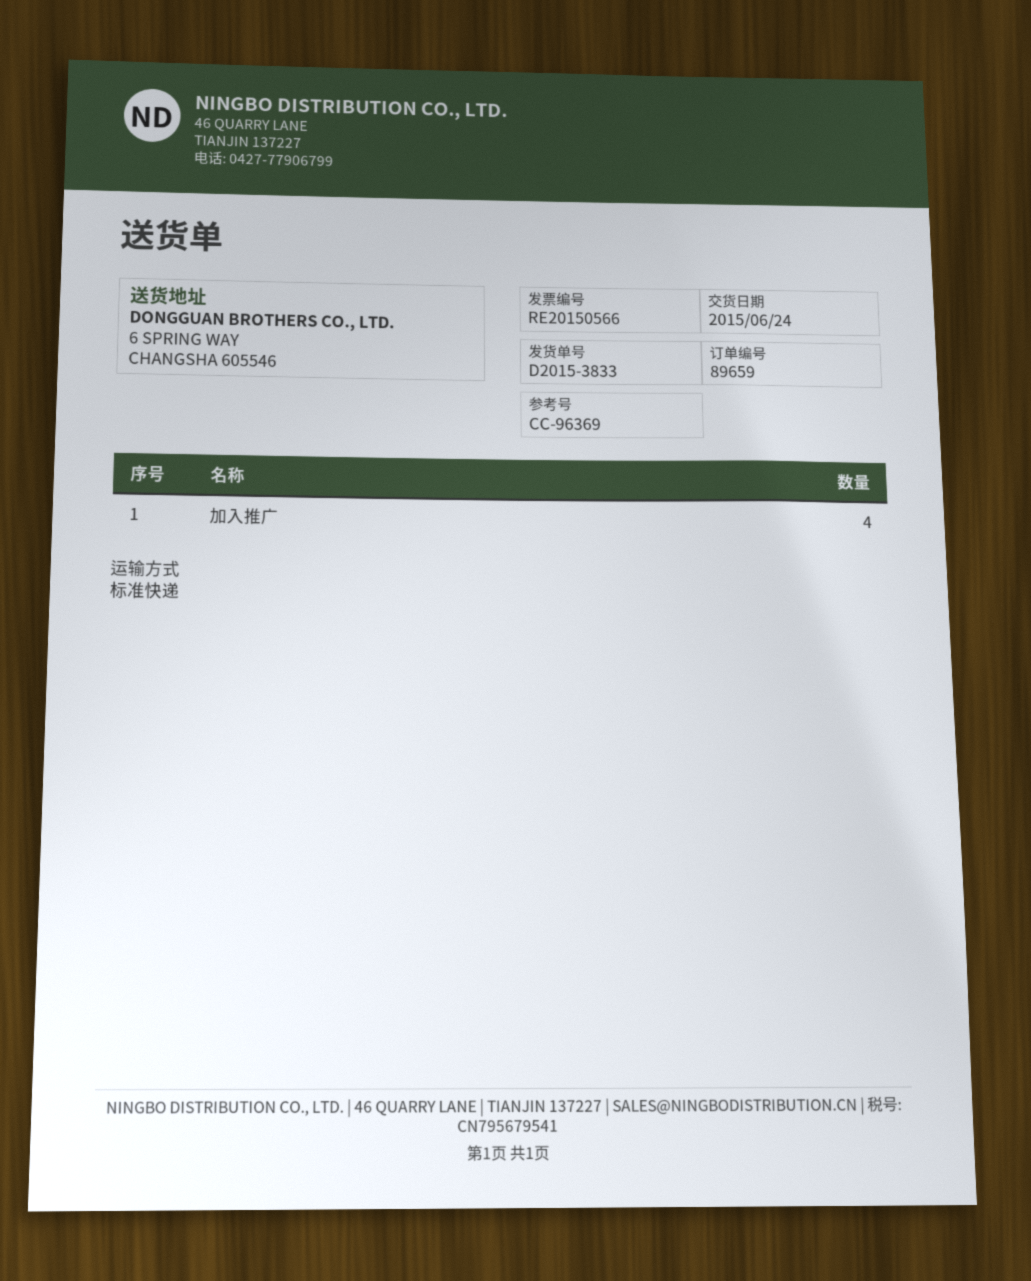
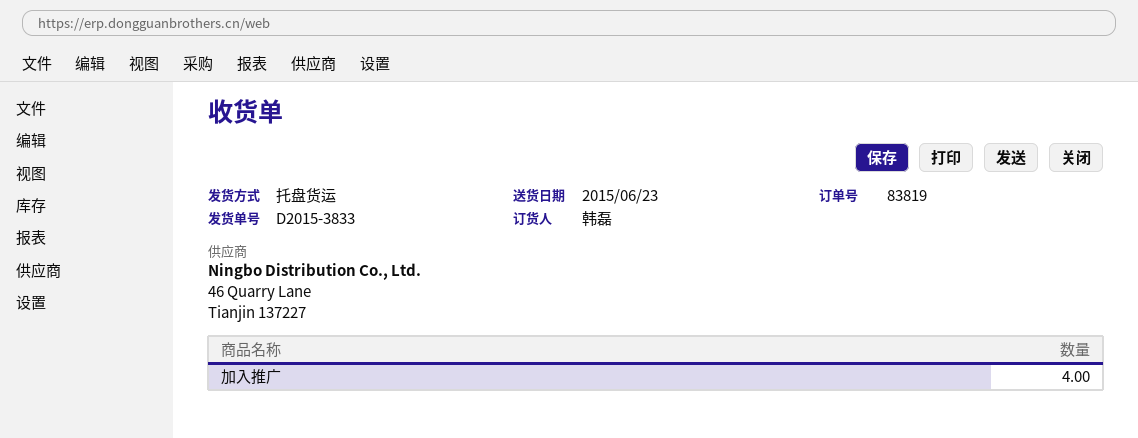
order number: 89659 -> 83819
delivery date: 2015-06-24 -> 2015-06-23
shipping method: standard -> pallet freight

